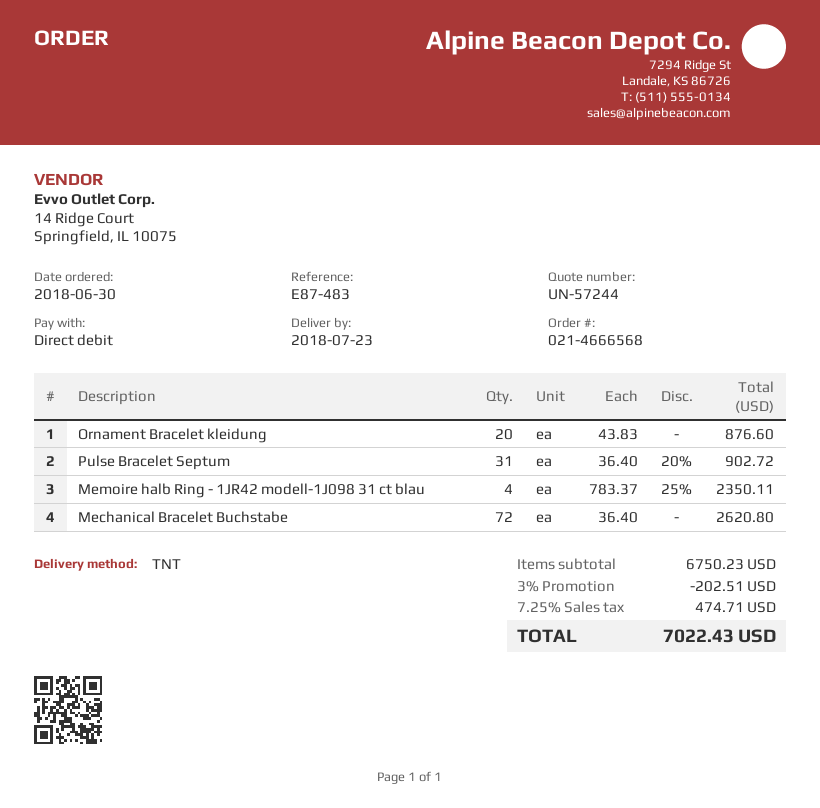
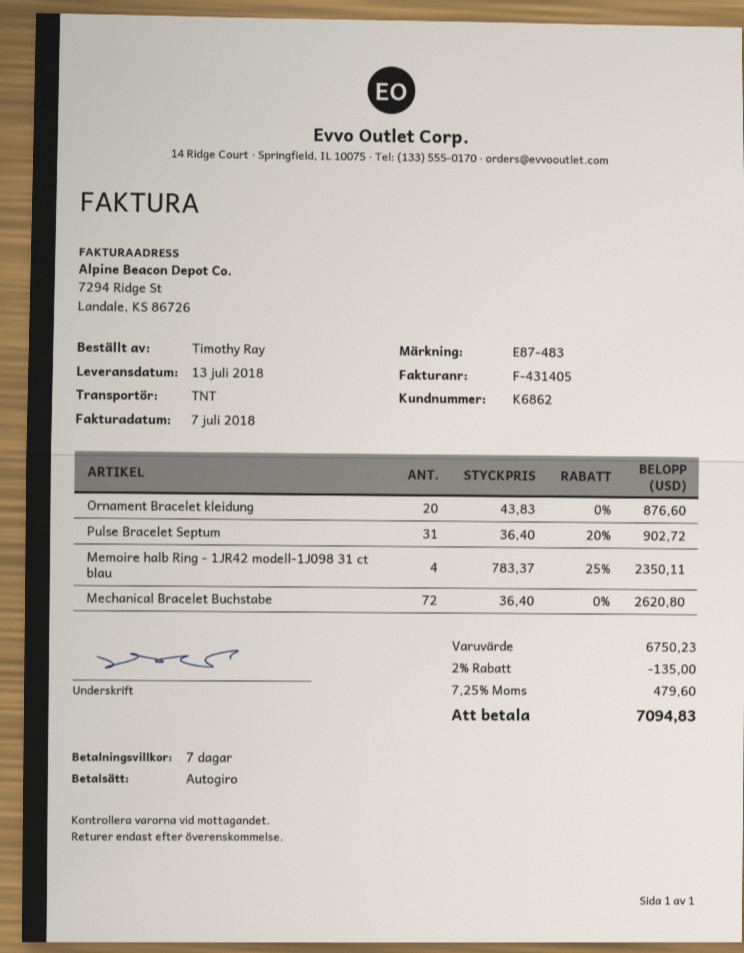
delivery date: 2018-07-23 -> 2018-07-13
discount: 3% = 202.51 -> 2% = 135.00
tax: 7.25% = 474.71 -> 7.25% = 479.60
total: 7022.43 -> 7094.83

